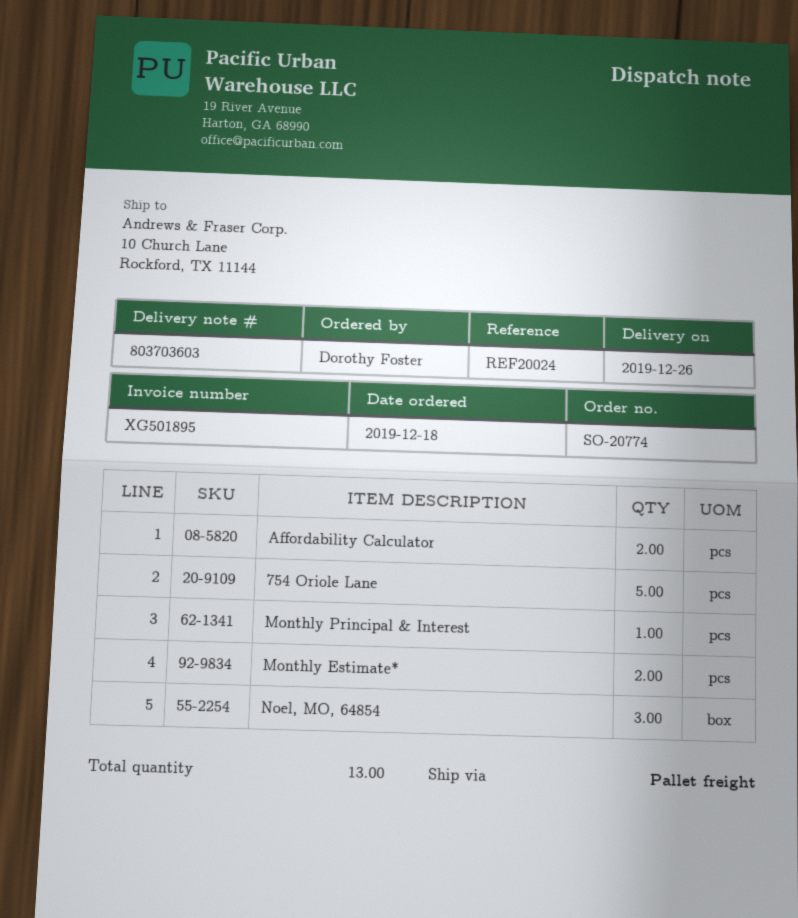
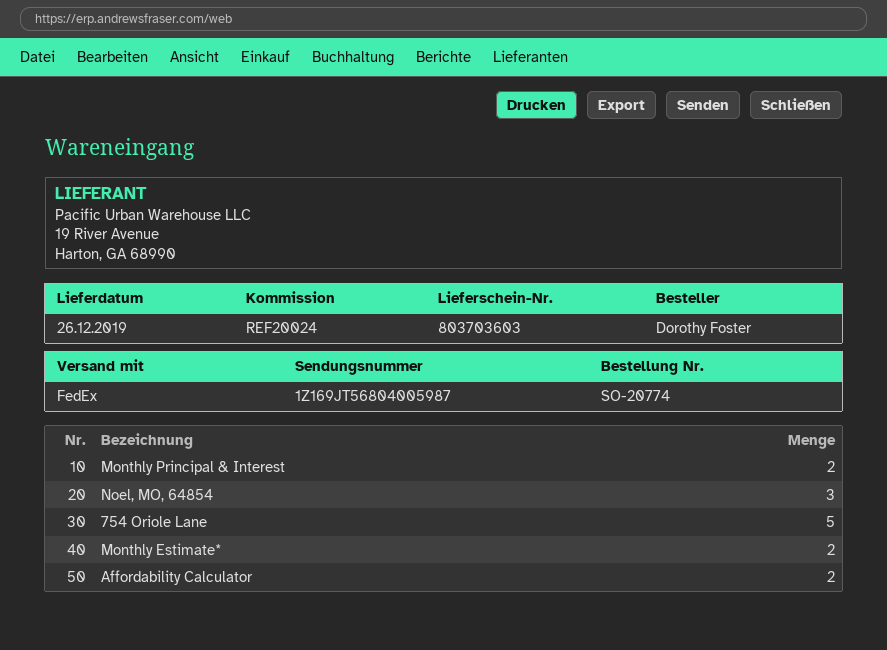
shipping method: pallet freight -> FedEx
Monthly Principal & Interest: 1 -> 2

